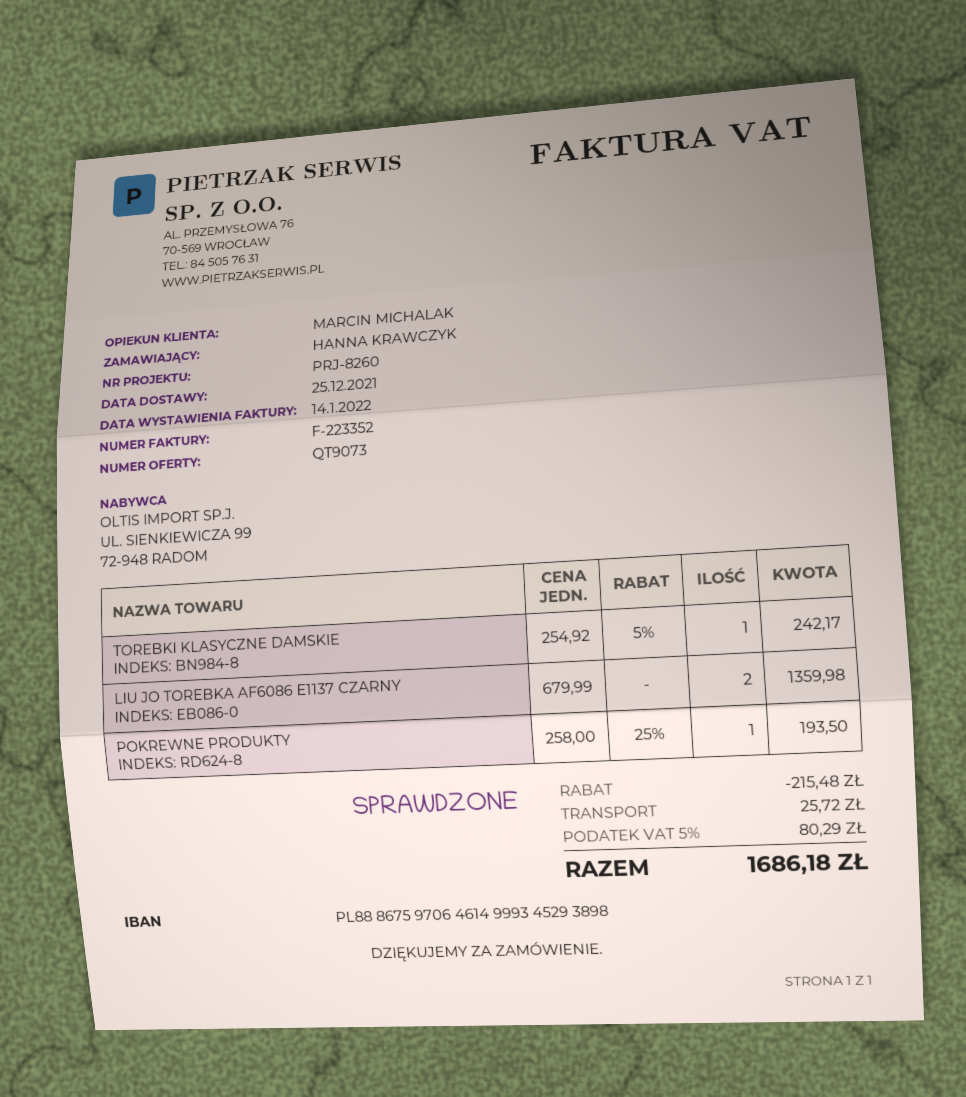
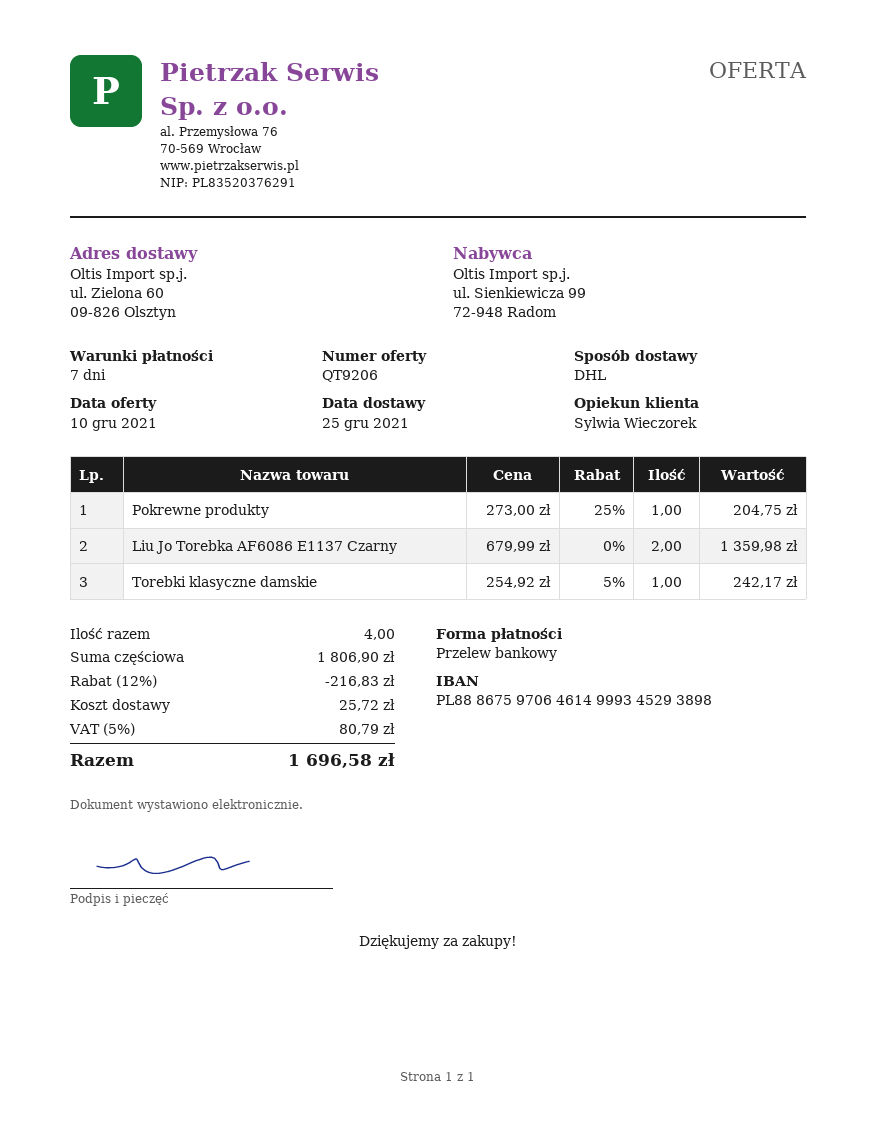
quote number: QT9073 -> QT9206
sales rep: MARCIN MICHALAK -> Sylwia Wieczorek
POKREWNE PRODUKTY: 1 x 258.00 - 25% = 193.50 -> 1 x 273.00 - 25% = 204.75
discount: 215.48 -> 216.83
tax: 5% = 80.29 -> 5% = 80.79
total: 1686.18 -> 1696.58

